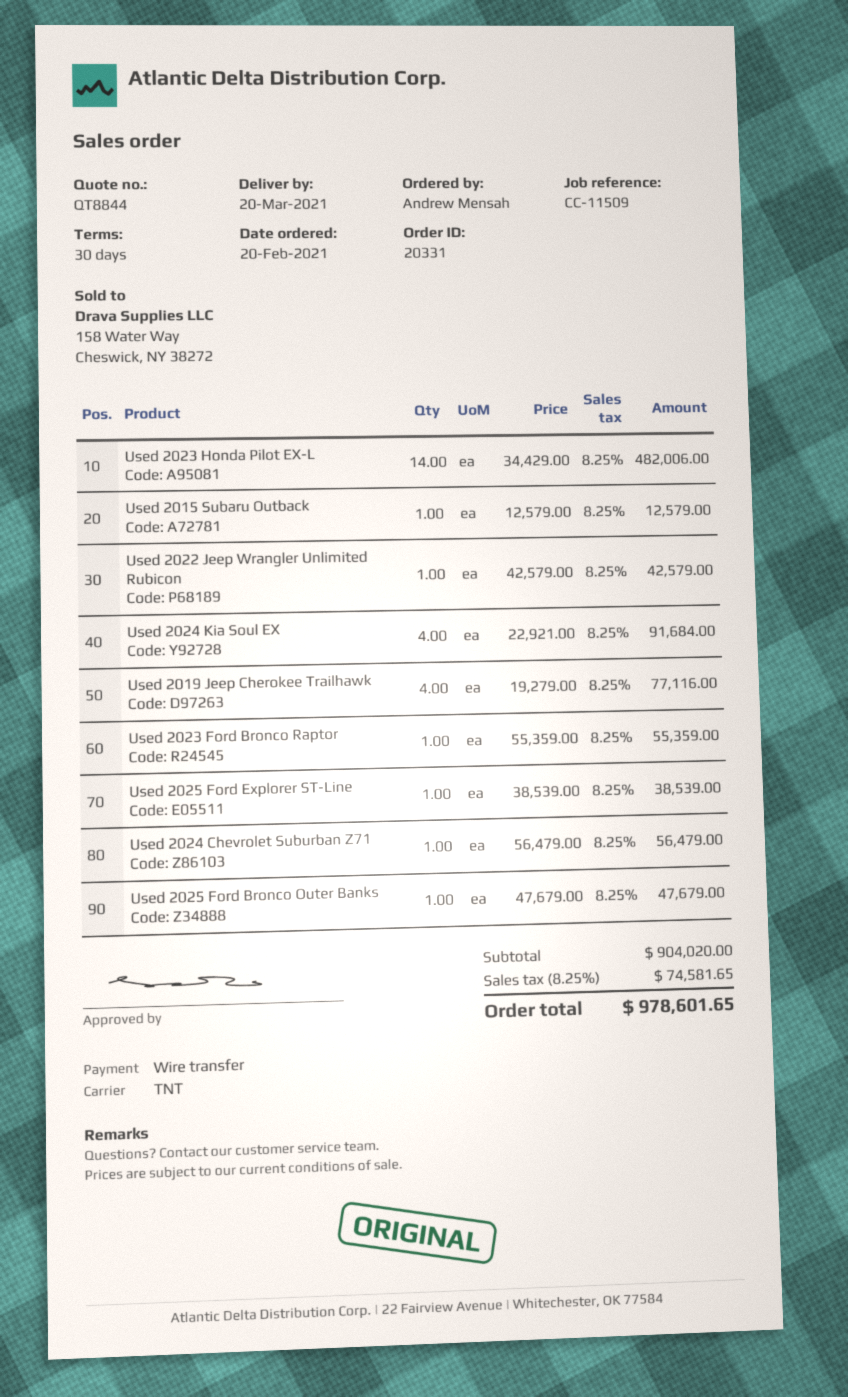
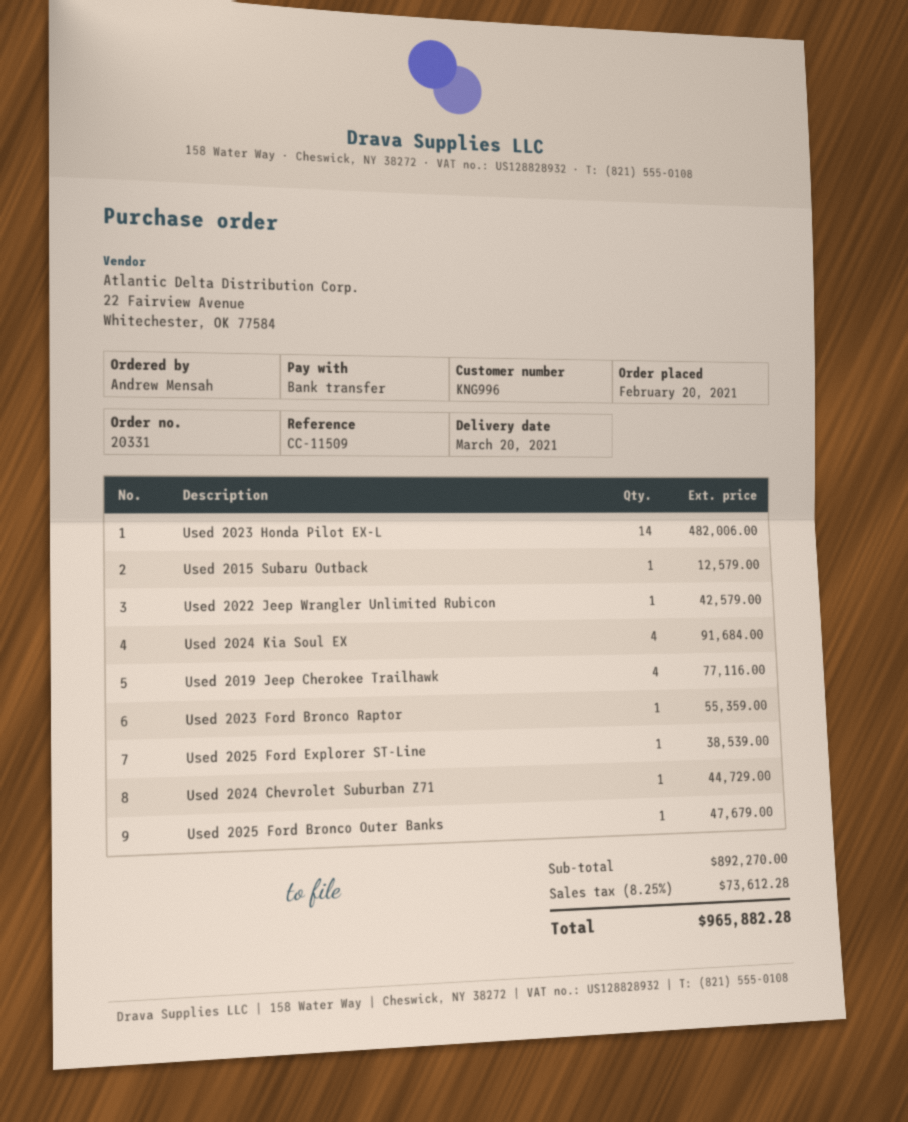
Used 2024 Chevrolet Suburban Z71: 1 for 56479.00 -> 1 for 44729.00
subtotal: 904020.00 -> 892270.00
tax: 8.25% = 74581.65 -> 8.25% = 73612.28
total: 978601.65 -> 965882.28

